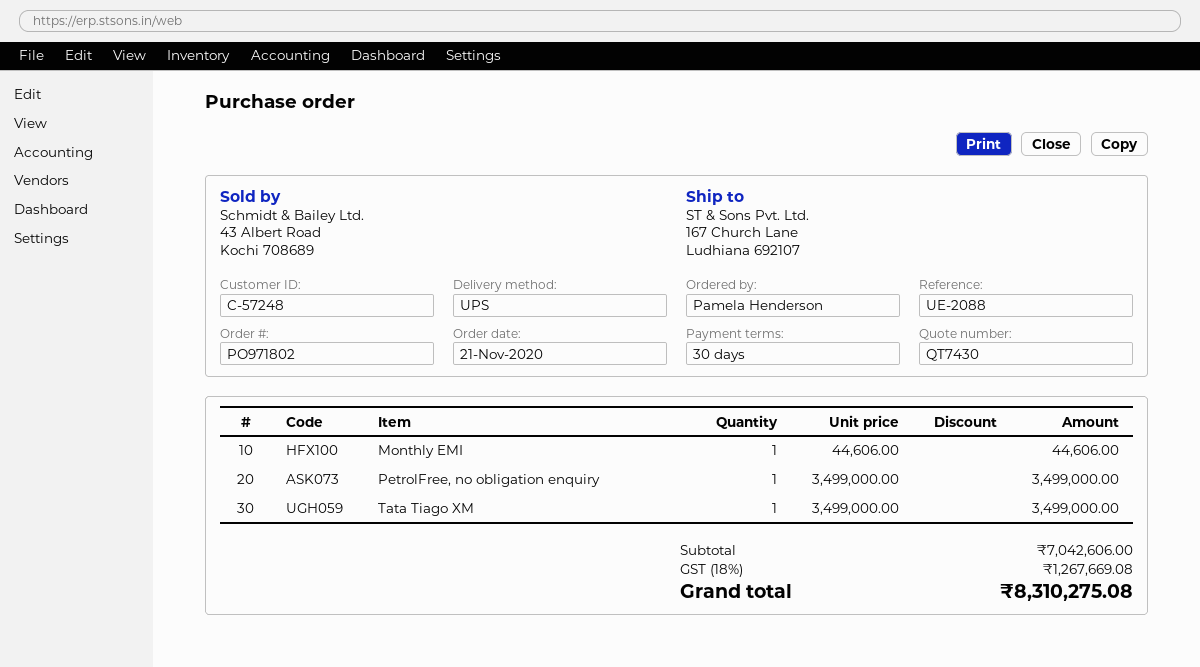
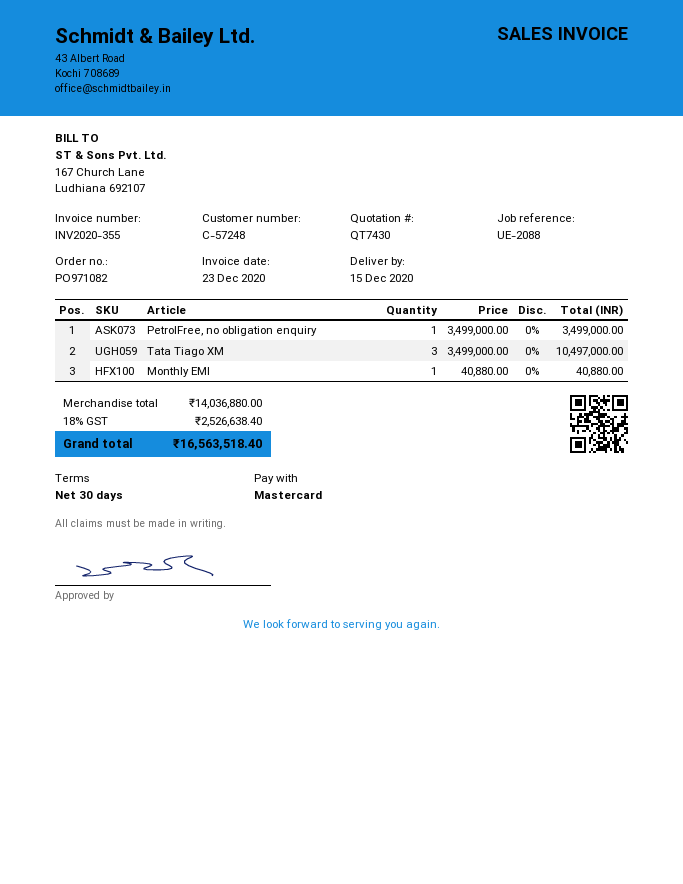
order number: PO971802 -> PO971082
Monthly EMI: 1 x 44606.00 = 44606.00 -> 1 x 40880.00 = 40880.00
Tata Tiago XM: 1 x 3499000.00 = 3499000.00 -> 3 x 3499000.00 = 10497000.00
subtotal: 7042606.00 -> 14036880.00
tax: 18% = 1267669.08 -> 18% = 2526638.40
total: 8310275.08 -> 16563518.40

